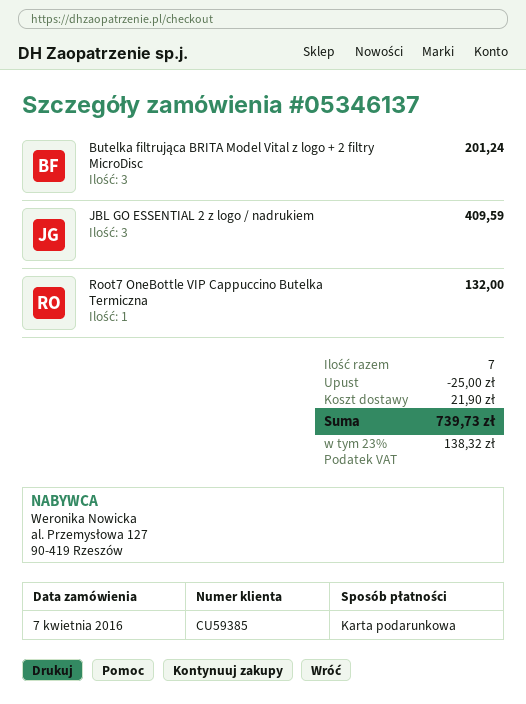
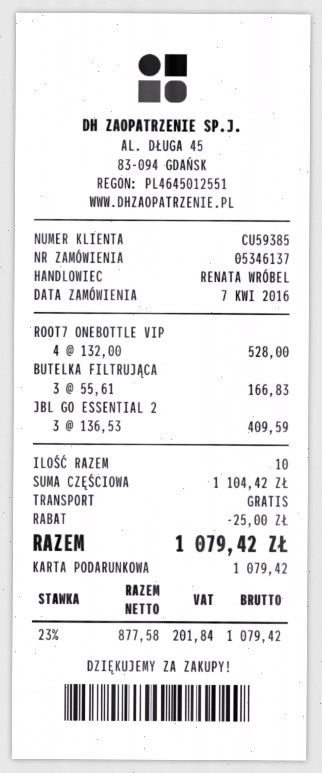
Butelka filtrująca BRITA Model Vital z logo + 2 filtry MicroDisc: 3 for 201.24 -> 3 for 166.83
Root7 OneBottle VIP Cappuccino Butelka Termiczna: 1 for 132.00 -> 4 for 528.00
total quantity: 7 -> 10
shipping: 21.90 -> 0.00
tax: 23% = 138.32 -> 23% = 201.84
total: 739.73 -> 1079.42

